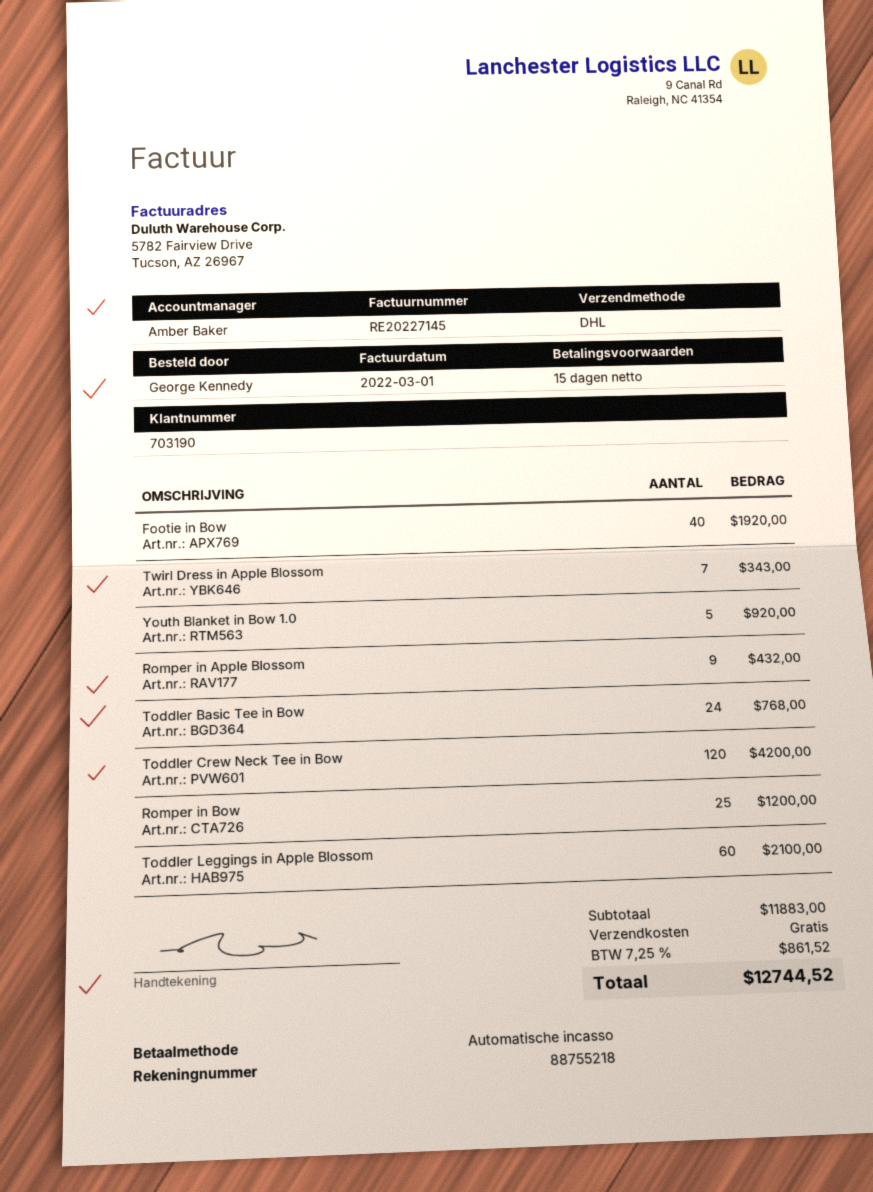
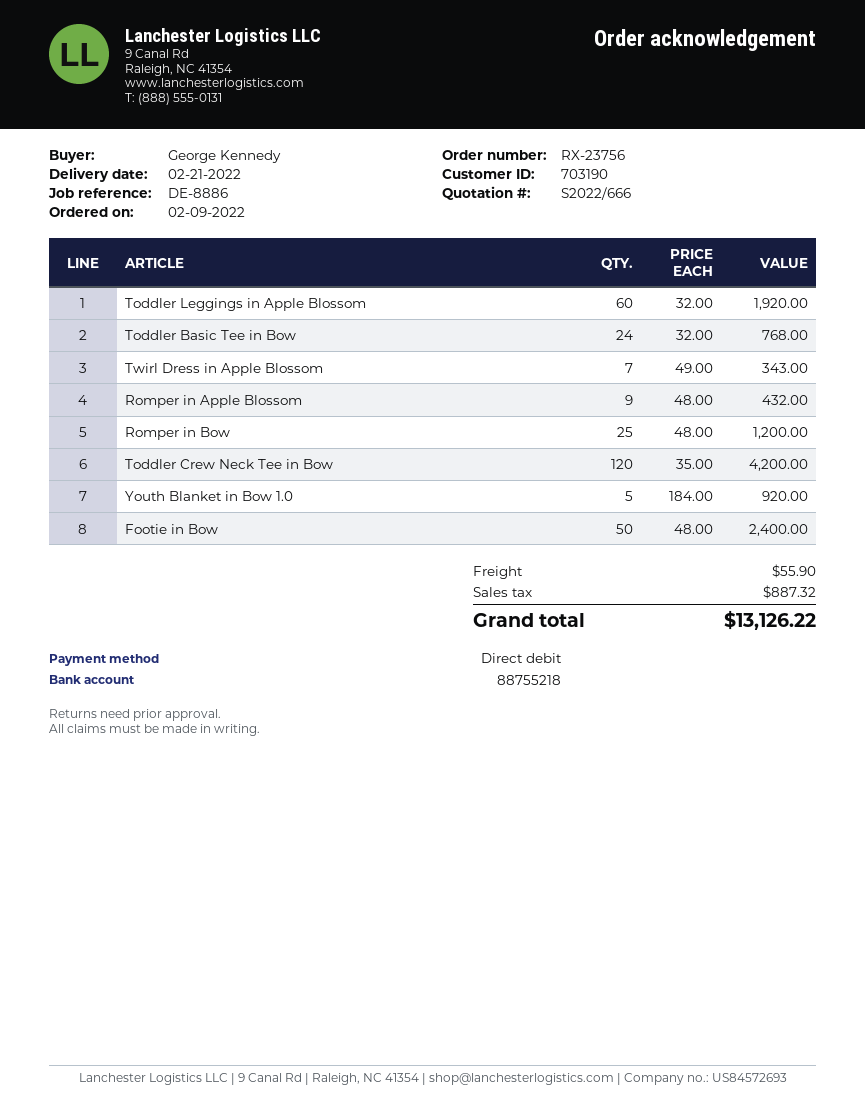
Footie in Bow: 40 for 1920.00 -> 50 for 2400.00
Toddler Leggings in Apple Blossom: 60 for 2100.00 -> 60 for 1920.00
shipping: 0.00 -> 55.90
tax: 861.52 -> 887.32
total: 12744.52 -> 13126.22

